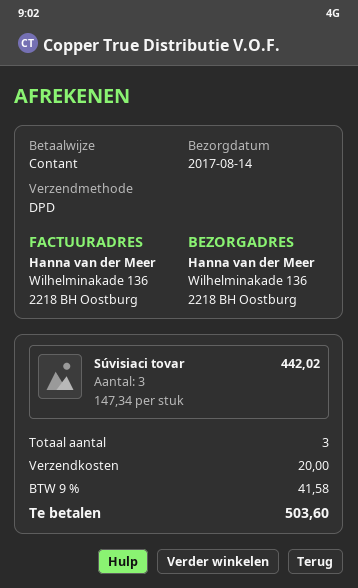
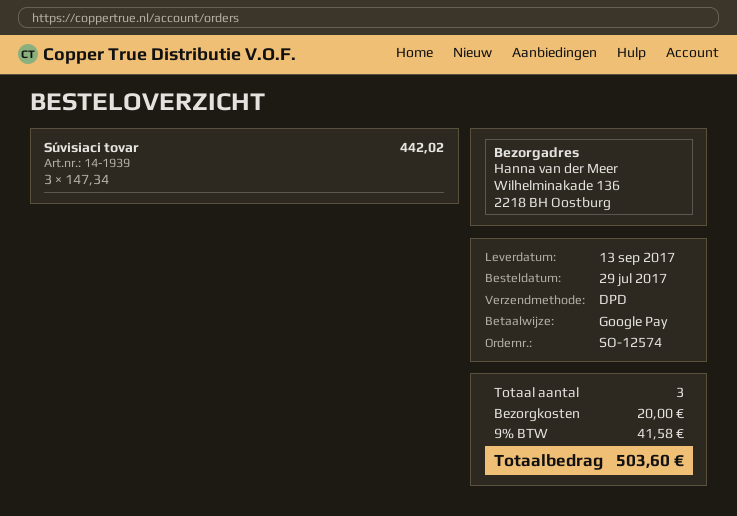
delivery date: 2017-08-14 -> 2017-09-13
payment method: cash -> Google Pay

